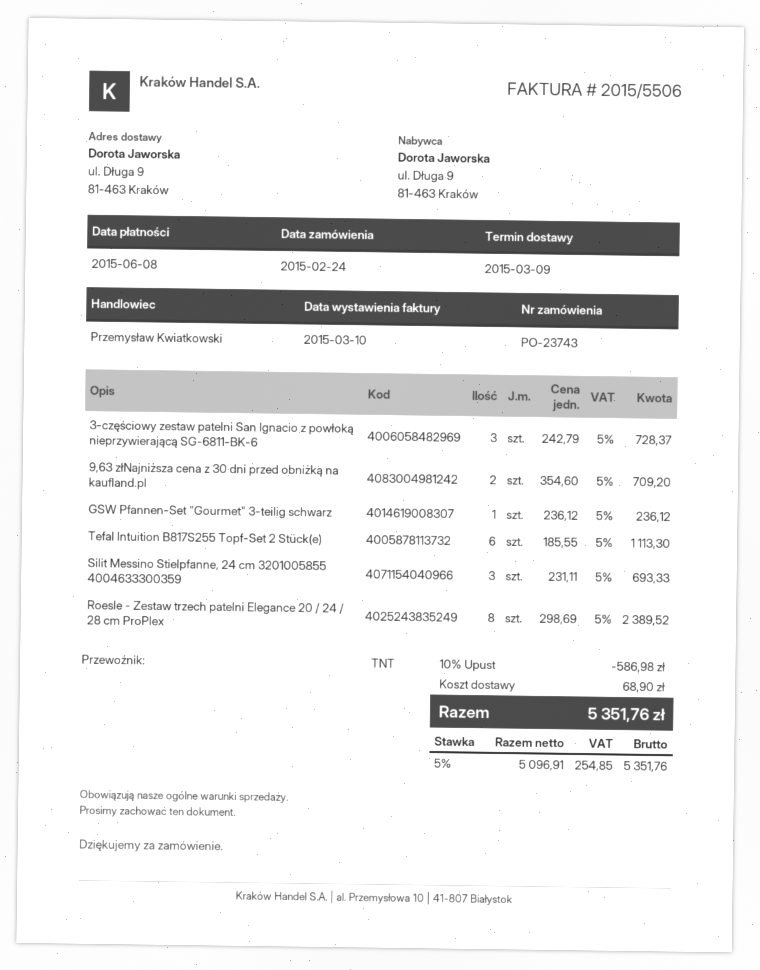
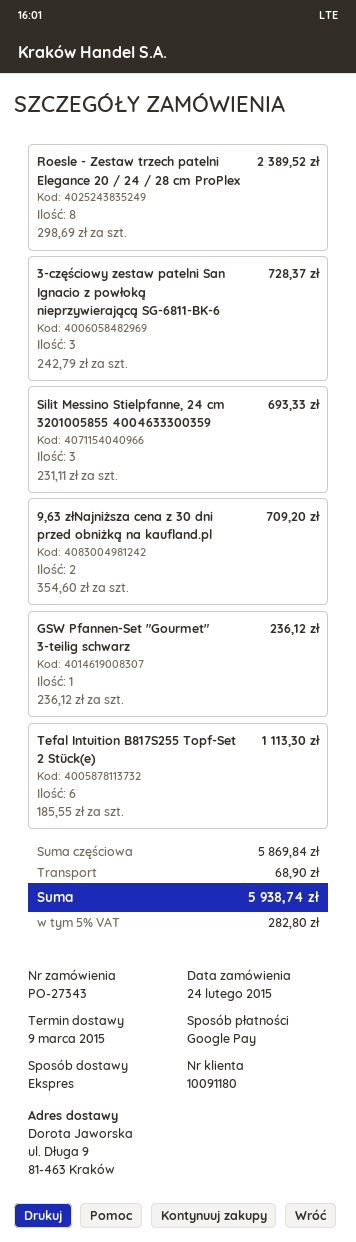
order number: PO-23743 -> PO-27343
shipping method: TNT -> express
discount: 10% = 586.98 -> none
tax: 5% = 254.85 -> 5% = 282.80
total: 5351.76 -> 5938.74

